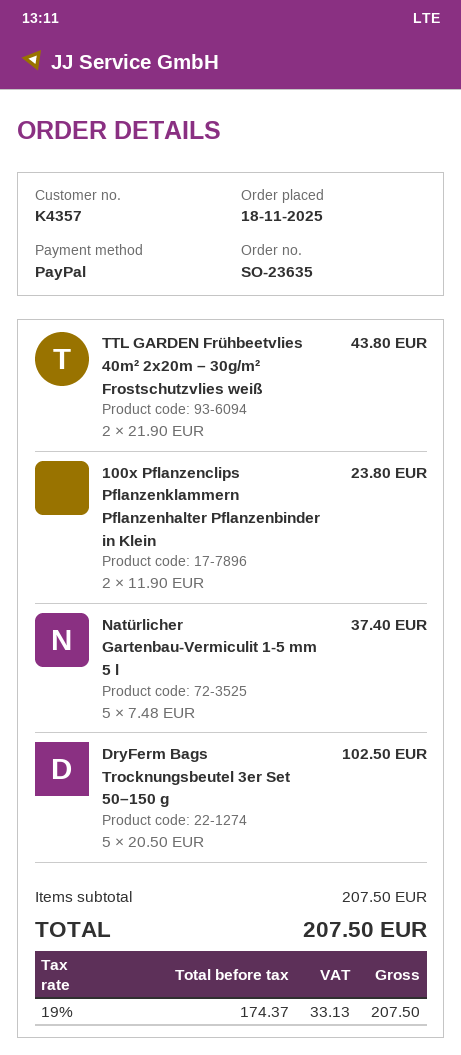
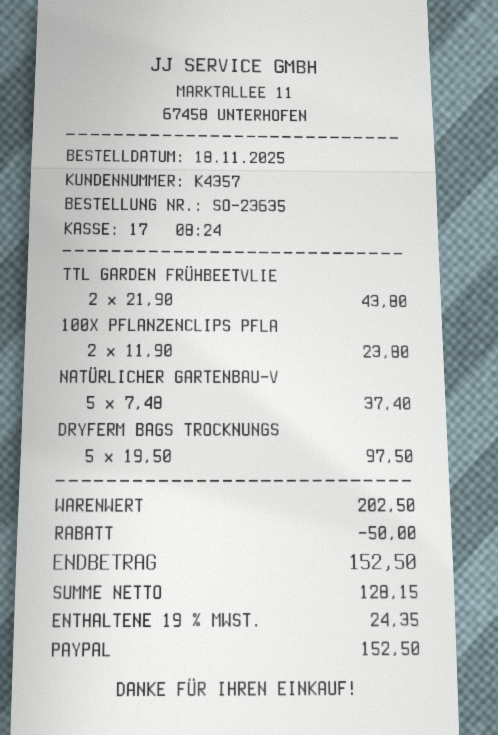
DryFerm Bags Trocknungsbeutel 3er Set 50–150 g: 5 x 20.50 = 102.50 -> 5 x 19.50 = 97.50
subtotal: 207.50 -> 202.50
discount: none -> 50.00
net: 174.37 -> 128.15
tax: 19% = 33.13 -> 19% = 24.35
total: 207.50 -> 152.50

